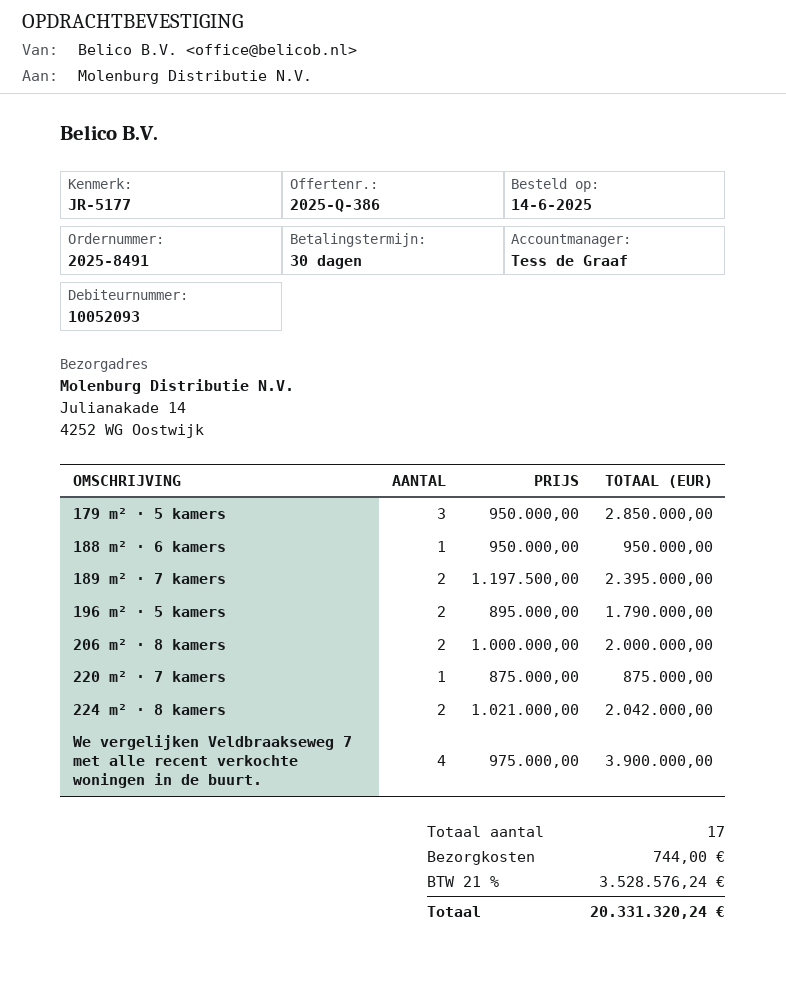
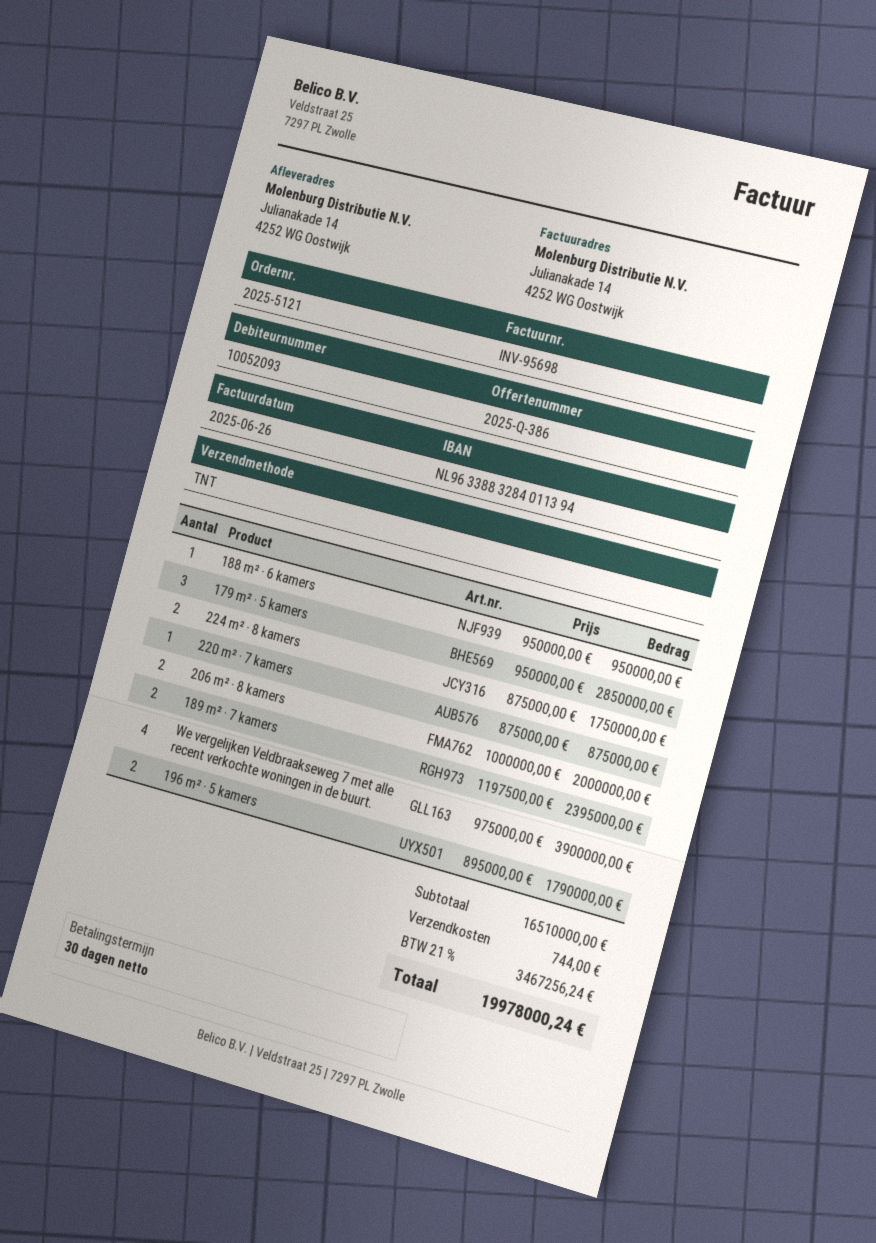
order number: 2025-8491 -> 2025-5121
224 m² · 8 kamers: 2 x 1021000.00 = 2042000.00 -> 2 x 875000.00 = 1750000.00
tax: 21% = 3528576.24 -> 21% = 3467256.24
total: 20331320.24 -> 19978000.24

